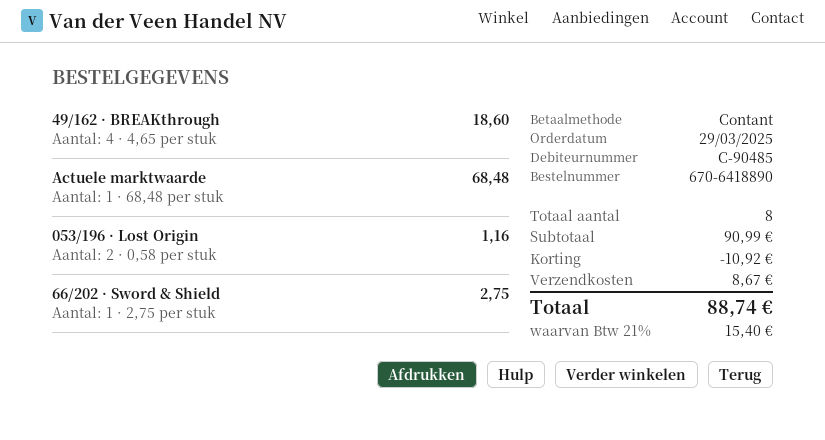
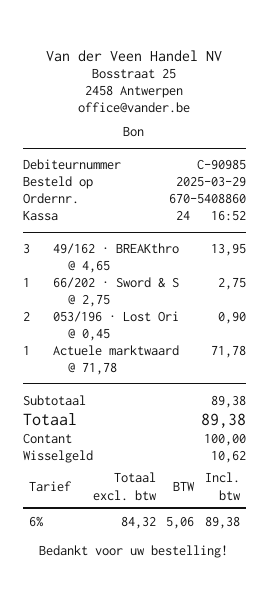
order number: 670-6418890 -> 670-5408860
customer number: C-90485 -> C-90985
49/162 · BREAKthrough: 4 x 4.65 = 18.60 -> 3 x 4.65 = 13.95
Actuele marktwaarde: 1 x 68.48 = 68.48 -> 1 x 71.78 = 71.78
053/196 · Lost Origin: 2 x 0.58 = 1.16 -> 2 x 0.45 = 0.90
subtotal: 90.99 -> 89.38
discount: 10.92 -> none
shipping: 8.67 -> none
tax: 21% = 15.40 -> 6% = 5.06
total: 88.74 -> 89.38

